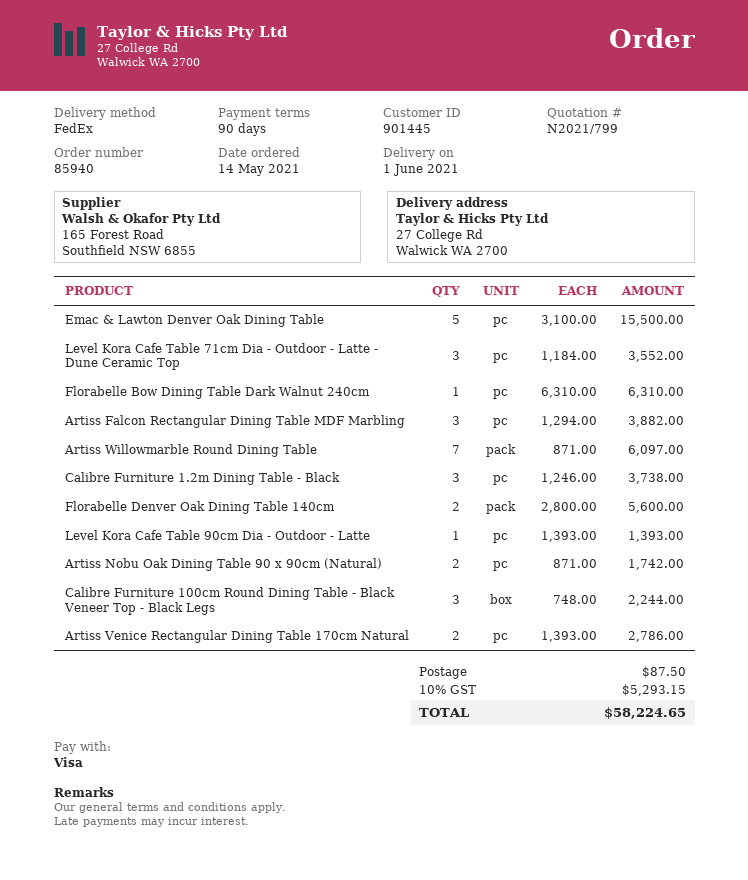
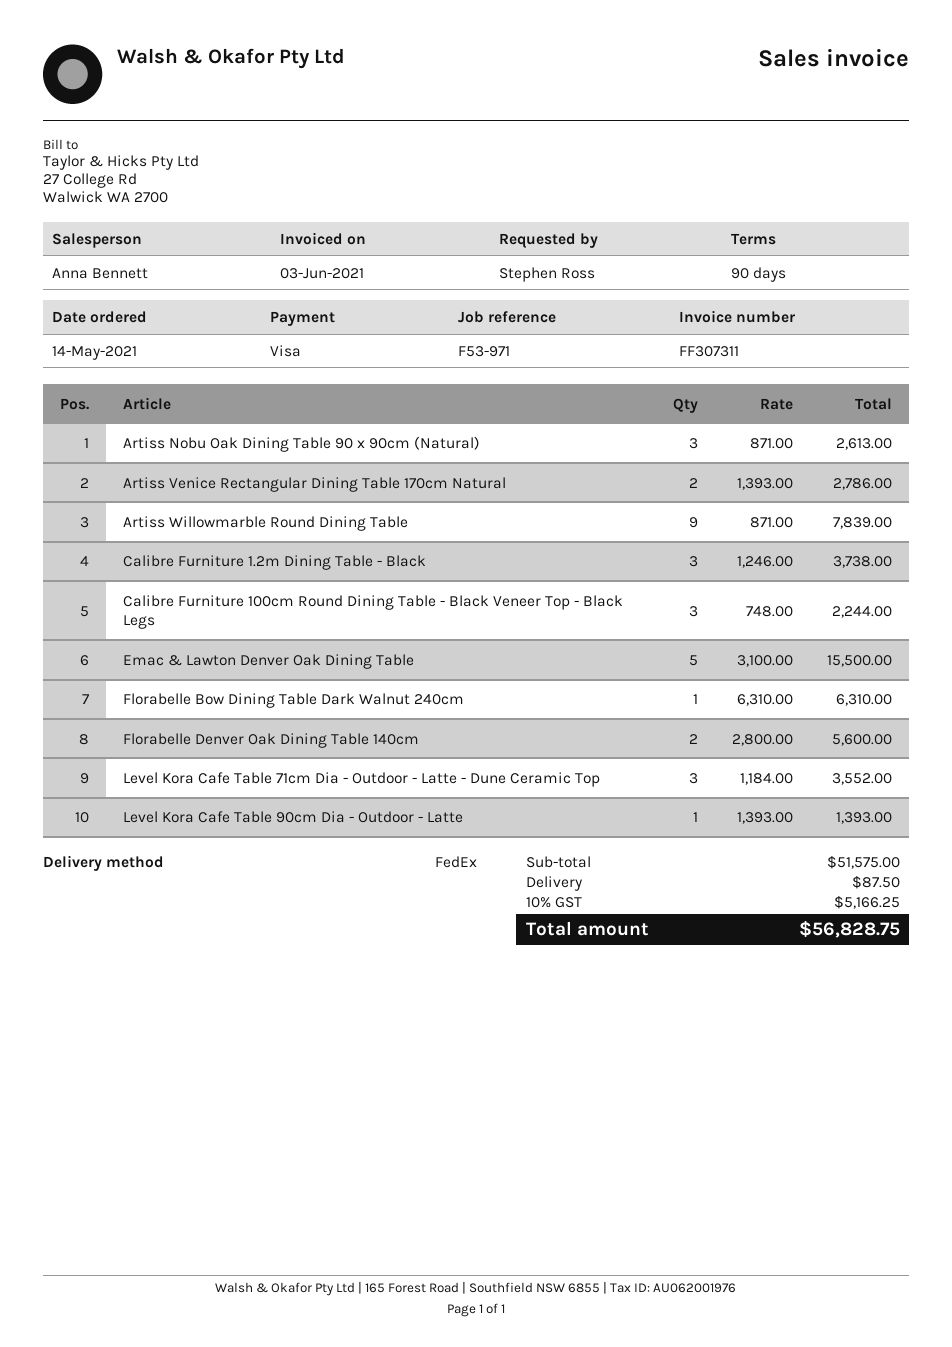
Artiss Falcon Rectangular Dining Table MDF Marbling: 3 x 1294.00 = 3882.00 -> none
Artiss Willowmarble Round Dining Table: 7 x 871.00 = 6097.00 -> 9 x 871.00 = 7839.00
Artiss Nobu Oak Dining Table 90 x 90cm (Natural): 2 x 871.00 = 1742.00 -> 3 x 871.00 = 2613.00
tax: 10% = 5293.15 -> 10% = 5166.25
total: 58224.65 -> 56828.75

